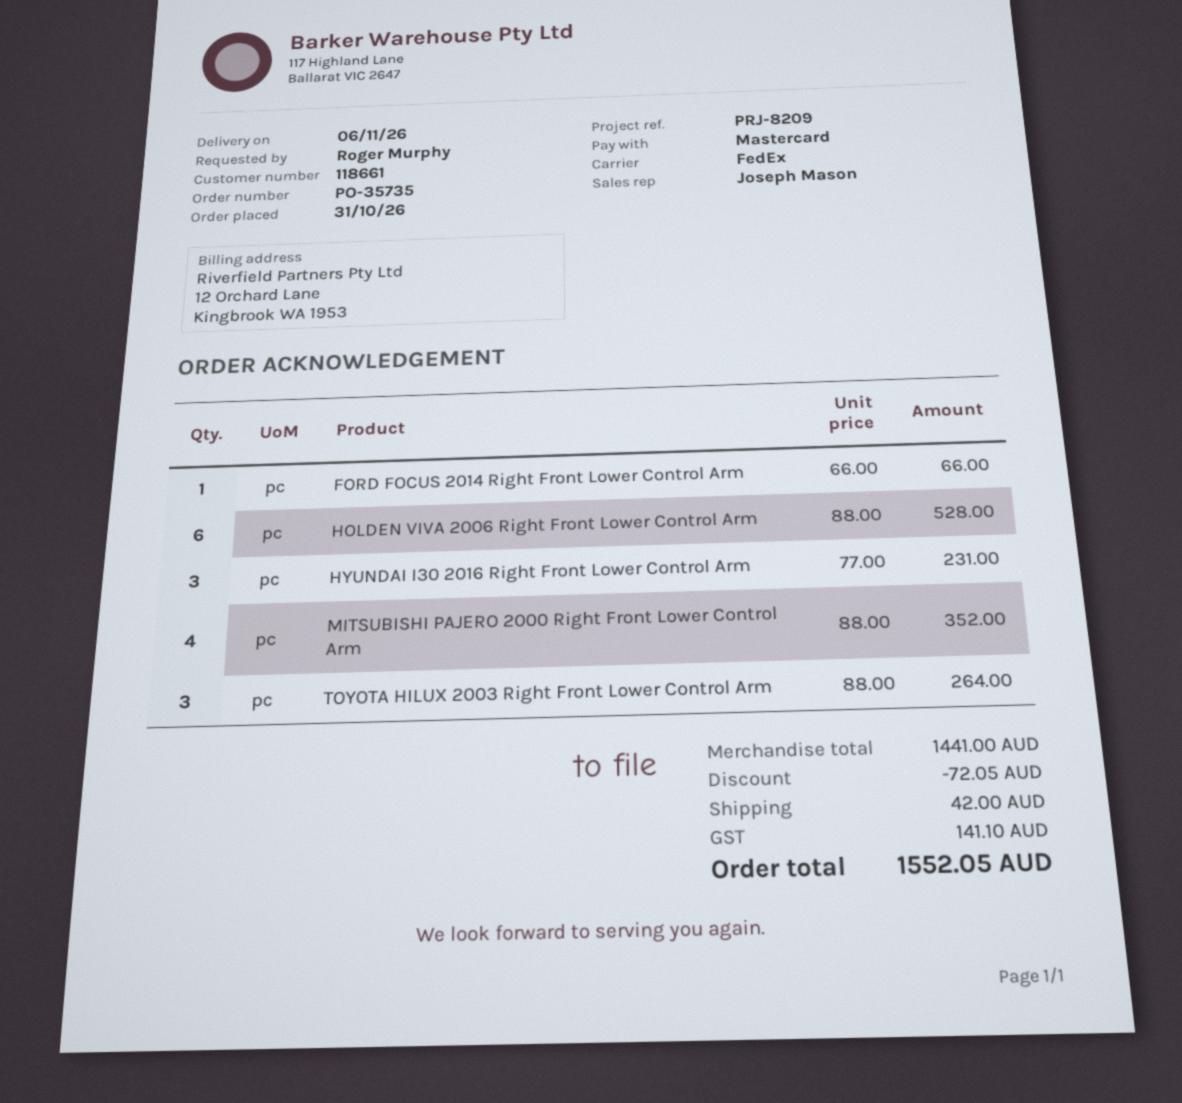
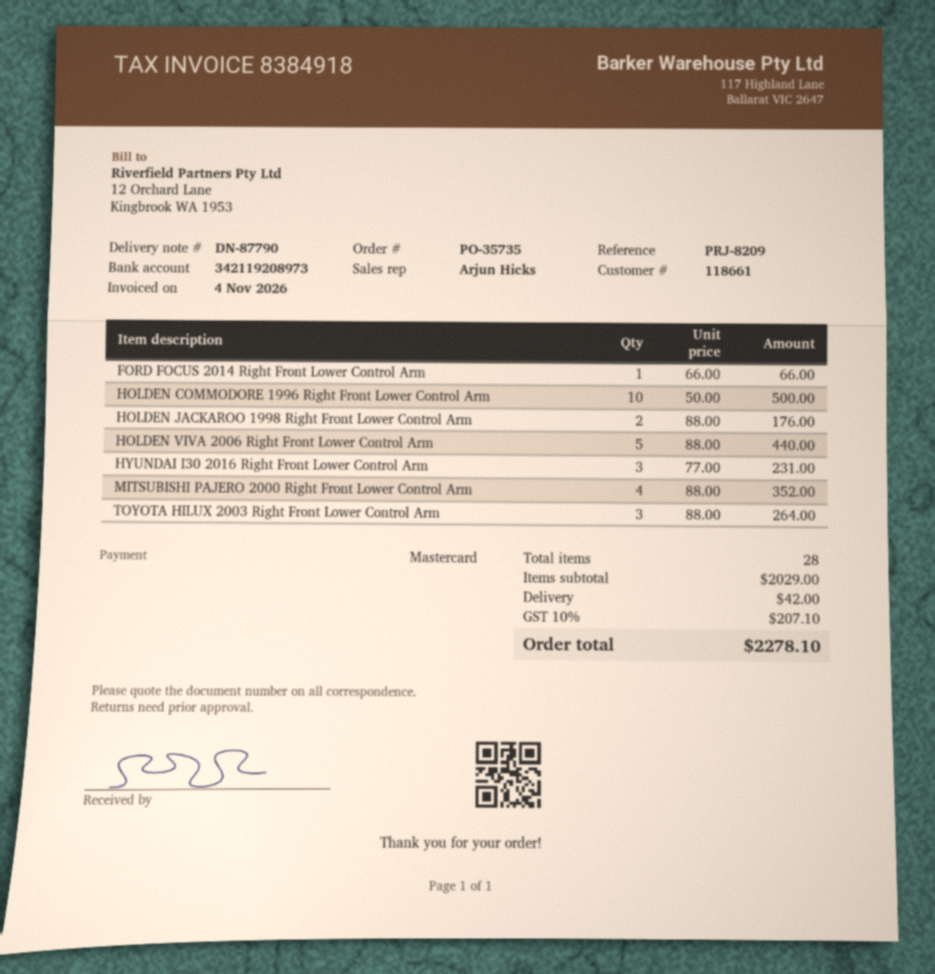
sales rep: Joseph Mason -> Arjun Hicks
HOLDEN VIVA 2006 Right Front Lower Control Arm: 6 x 88.00 = 528.00 -> 5 x 88.00 = 440.00
HOLDEN COMMODORE 1996 Right Front Lower Control Arm: none -> 10 x 50.00 = 500.00
HOLDEN JACKAROO 1998 Right Front Lower Control Arm: none -> 2 x 88.00 = 176.00
subtotal: 1441.00 -> 2029.00
discount: 72.05 -> none
tax: 141.10 -> 207.10
total: 1552.05 -> 2278.10

